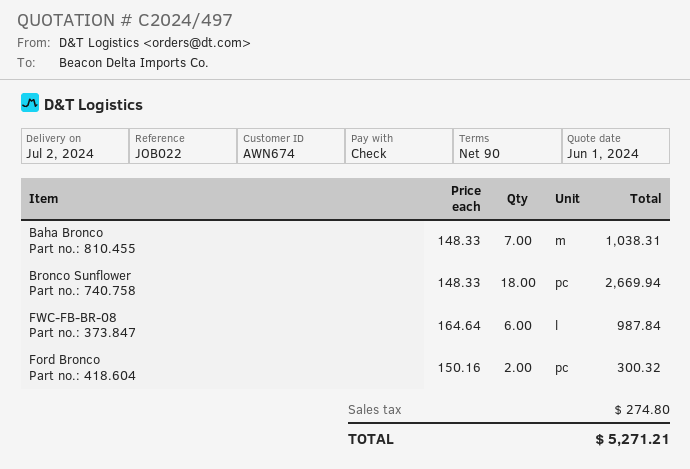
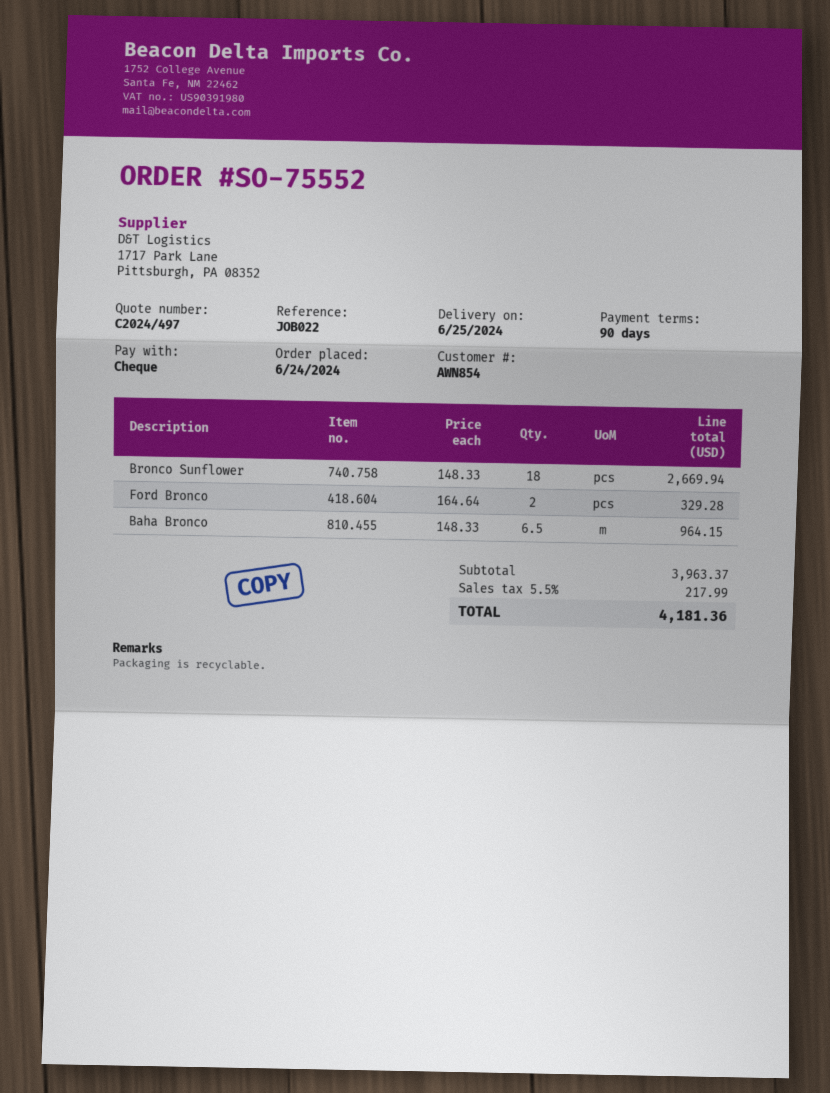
delivery date: 2024-07-02 -> 2024-06-25
customer number: AWN674 -> AWN854
Baha Bronco: 7 x 148.33 = 1038.31 -> 6.5 x 148.33 = 964.15
FWC-FB-BR-08: 6 x 164.64 = 987.84 -> none
Ford Bronco: 2 x 150.16 = 300.32 -> 2 x 164.64 = 329.28
tax: 274.80 -> 217.99
total: 5271.21 -> 4181.36

